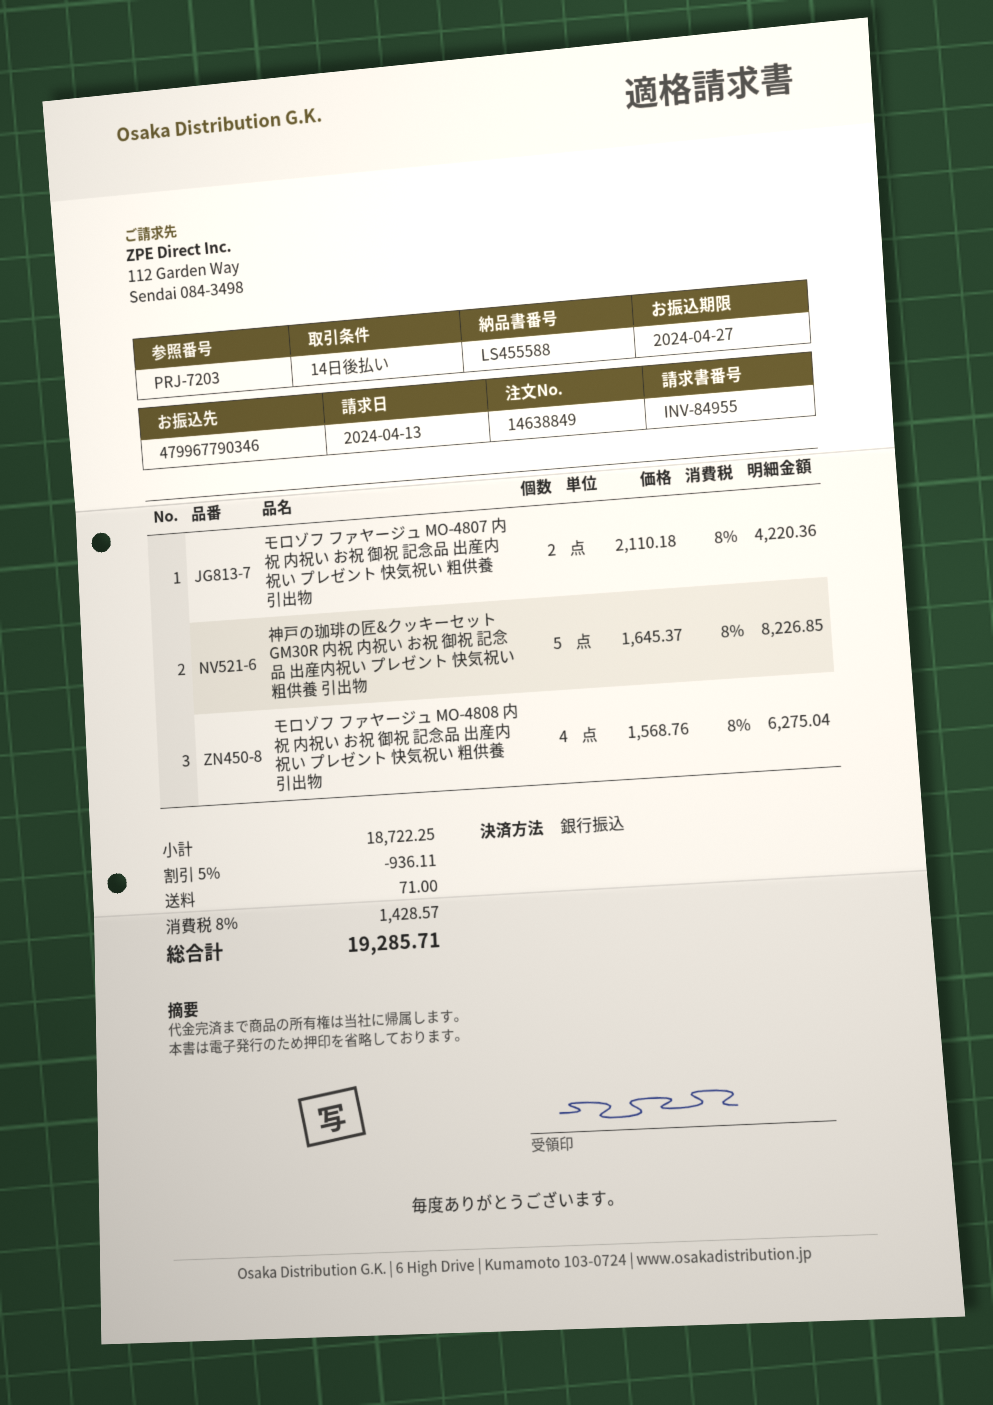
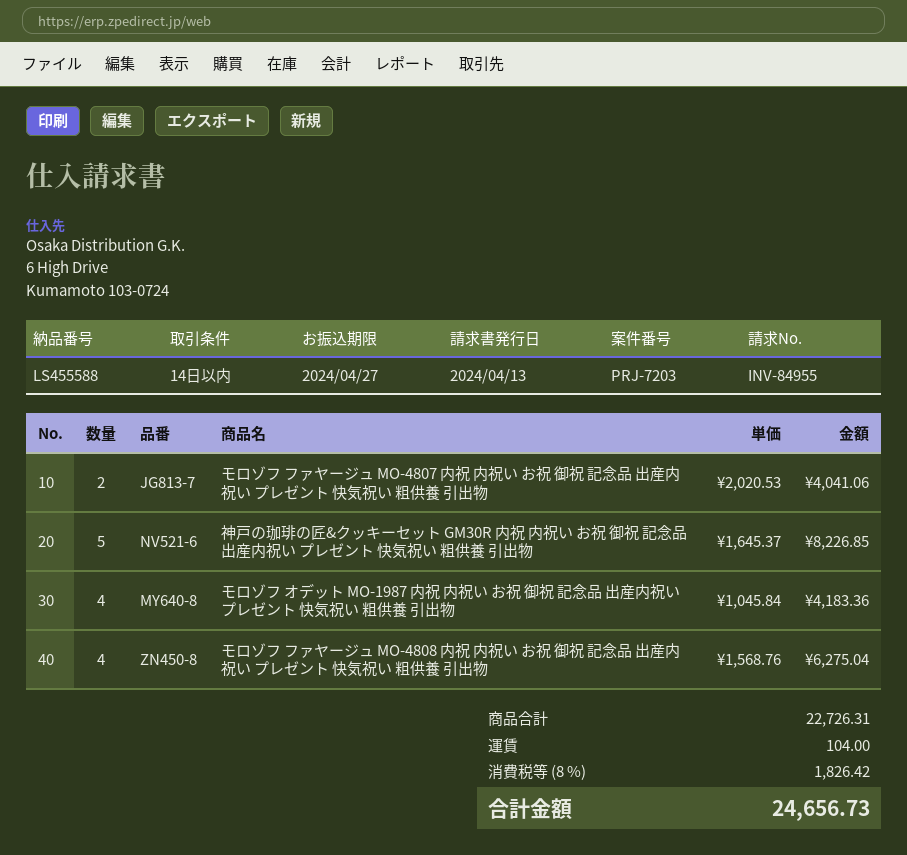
モロゾフ ファヤージュ MO-4807 内祝 内祝い お祝 御祝 記念品 出産内祝い プレゼント 快気祝い 粗供養 引出物: 2 x 2110.18 = 4220.36 -> 2 x 2020.53 = 4041.06
モロゾフ オデット MO-1987 内祝 内祝い お祝 御祝 記念品 出産内祝い プレゼント 快気祝い 粗供養 引出物: none -> 4 x 1045.84 = 4183.36
subtotal: 18722.25 -> 22726.31
discount: 5% = 936.11 -> none
shipping: 71.00 -> 104.00
tax: 8% = 1428.57 -> 8% = 1826.42
total: 19285.71 -> 24656.73

